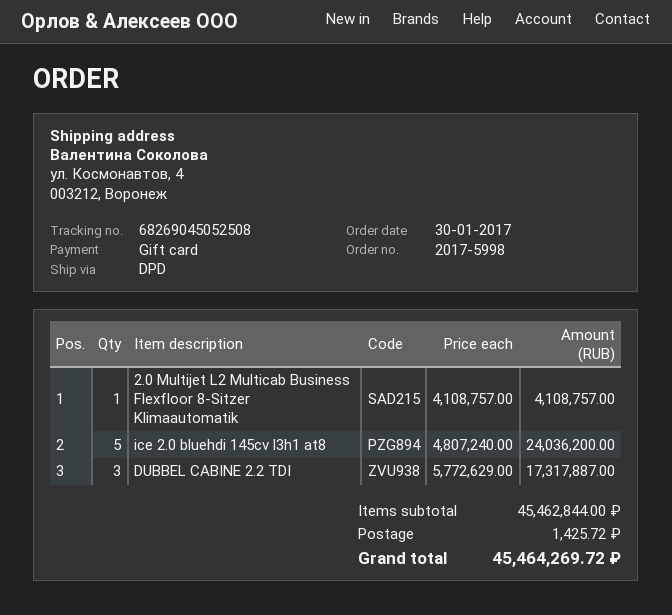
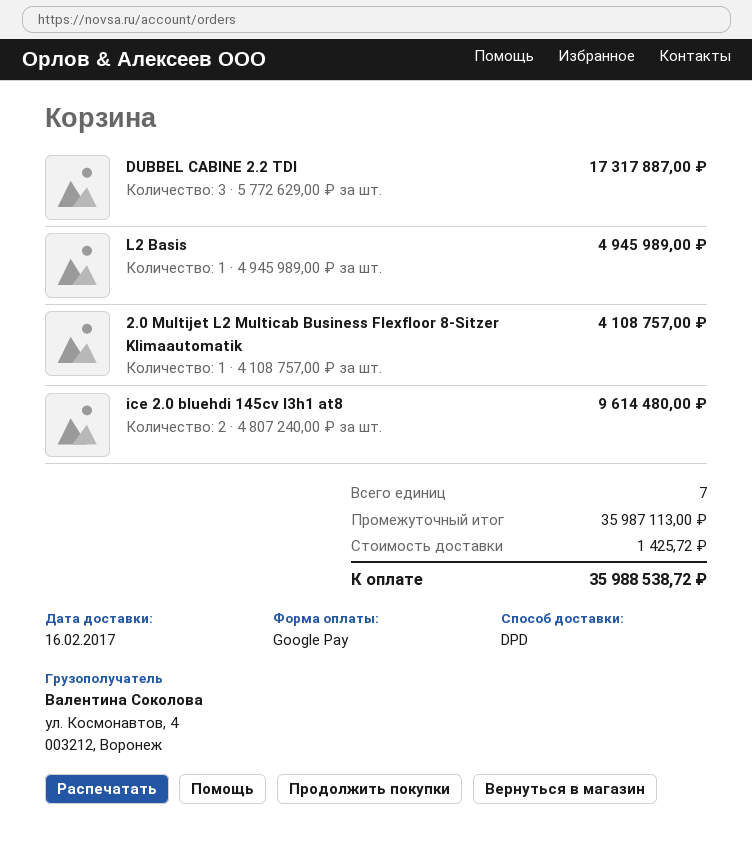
payment method: gift card -> Google Pay
ice 2.0 bluehdi 145cv l3h1 at8: 5 x 4807240.00 = 24036200.00 -> 2 x 4807240.00 = 9614480.00
L2 Basis: none -> 1 x 4945989.00 = 4945989.00
subtotal: 45462844.00 -> 35987113.00
total: 45464269.72 -> 35988538.72

